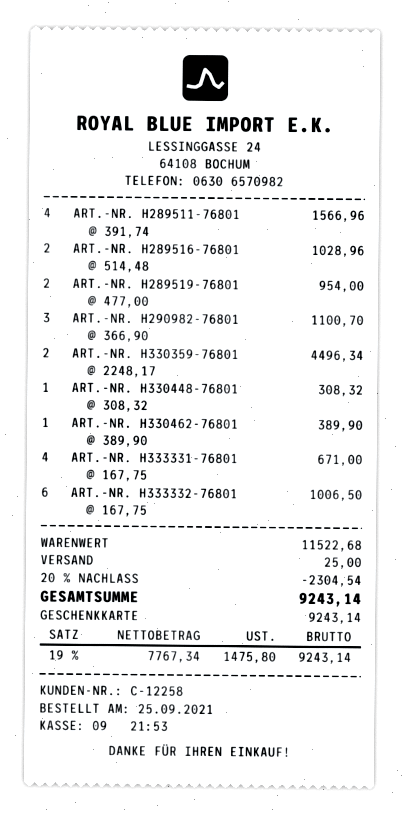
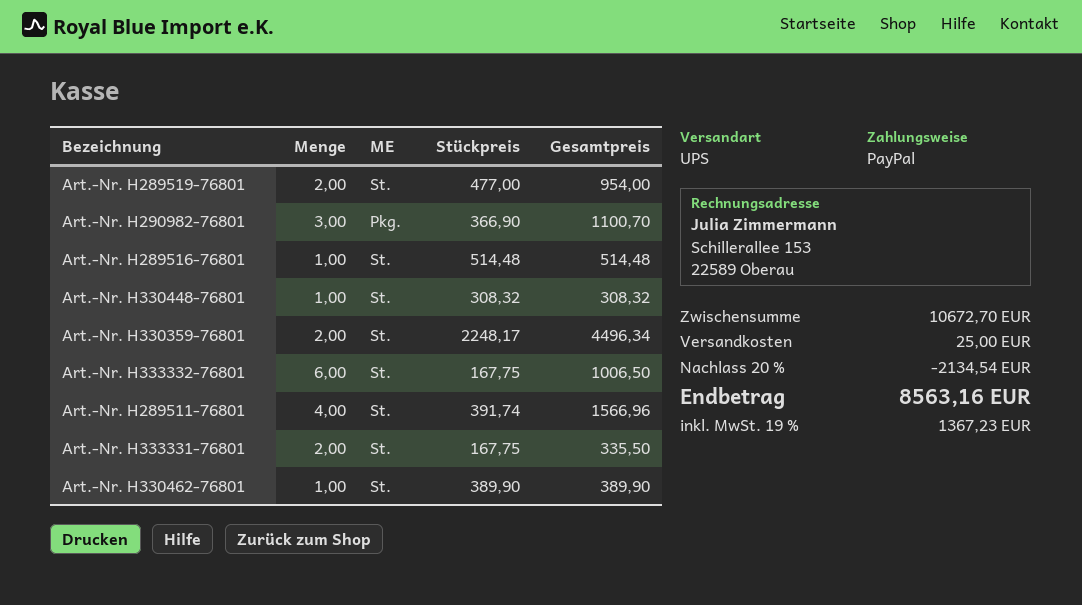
payment method: gift card -> PayPal
ART.-NR. H289516-76801: 2 x 514.48 = 1028.96 -> 1 x 514.48 = 514.48
ART.-NR. H333331-76801: 4 x 167.75 = 671.00 -> 2 x 167.75 = 335.50
subtotal: 11522.68 -> 10672.70
discount: 20% = 2304.54 -> 20% = 2134.54
tax: 19% = 1475.80 -> 19% = 1367.23
total: 9243.14 -> 8563.16

